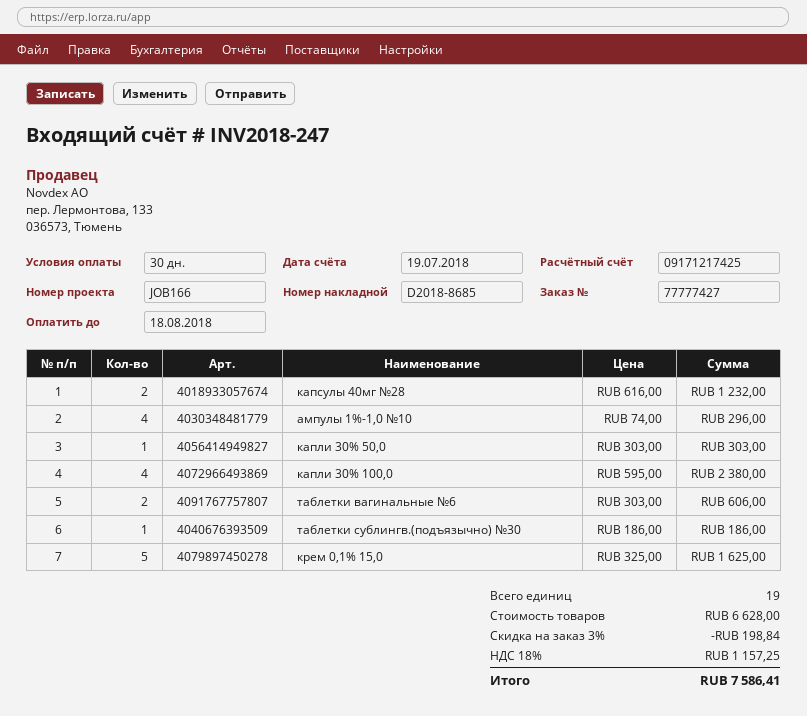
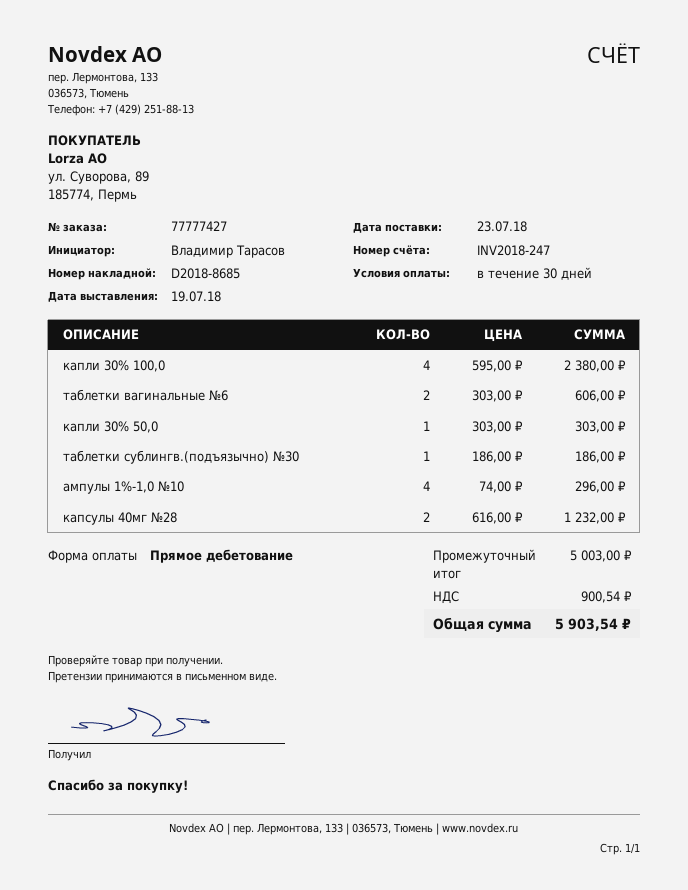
крем 0,1% 15,0: 5 x 325.00 = 1625.00 -> none
subtotal: 6628.00 -> 5003.00
discount: 3% = 198.84 -> none
tax: 1157.25 -> 900.54
total: 7586.41 -> 5903.54

